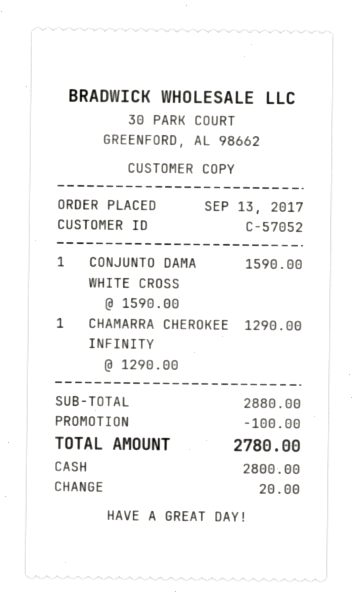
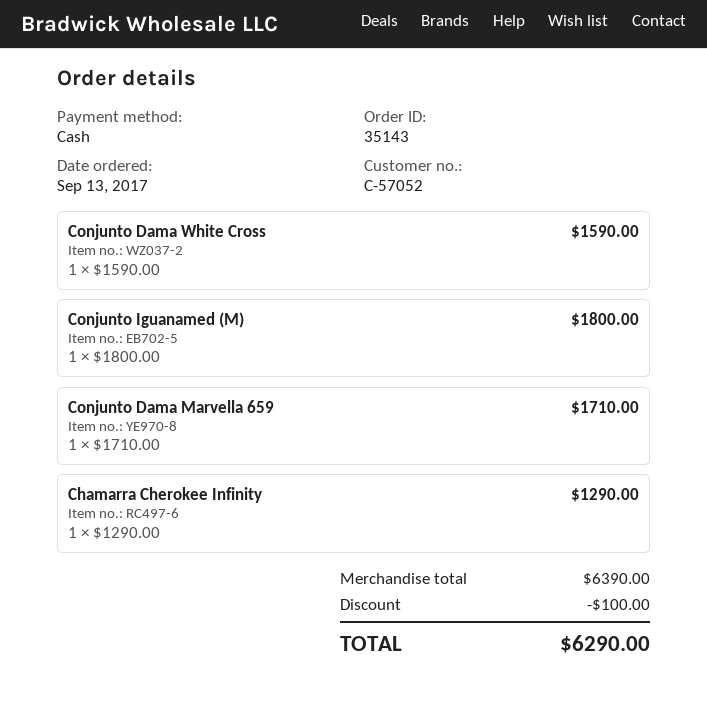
Conjunto Iguanamed (M): none -> 1 x 1800.00 = 1800.00
Conjunto Dama Marvella 659: none -> 1 x 1710.00 = 1710.00
subtotal: 2880.00 -> 6390.00
total: 2780.00 -> 6290.00

